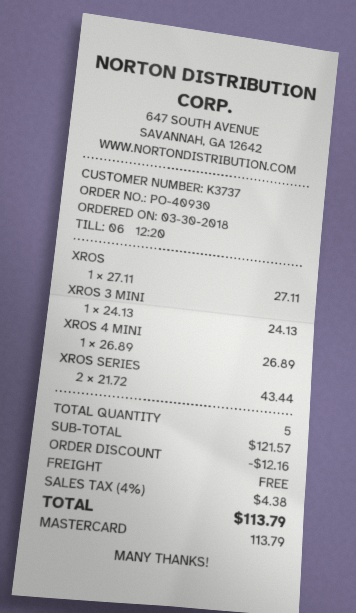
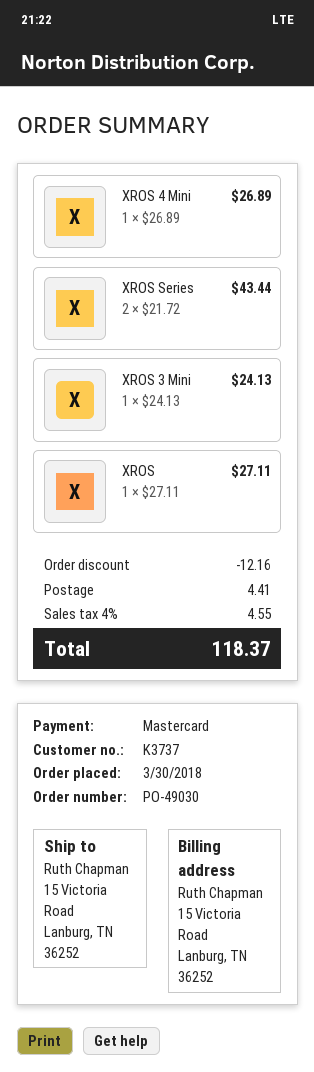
order number: PO-40930 -> PO-49030
shipping: 0.00 -> 4.41
tax: 4% = 4.38 -> 4% = 4.55
total: 113.79 -> 118.37

